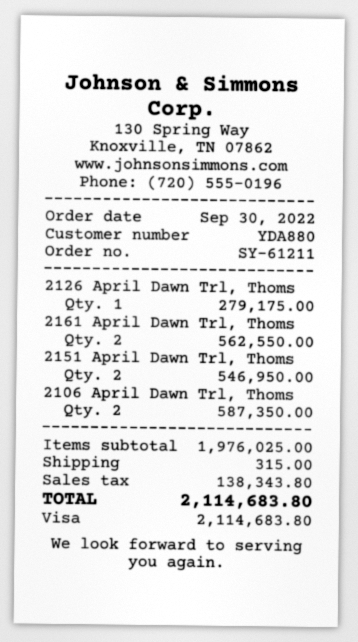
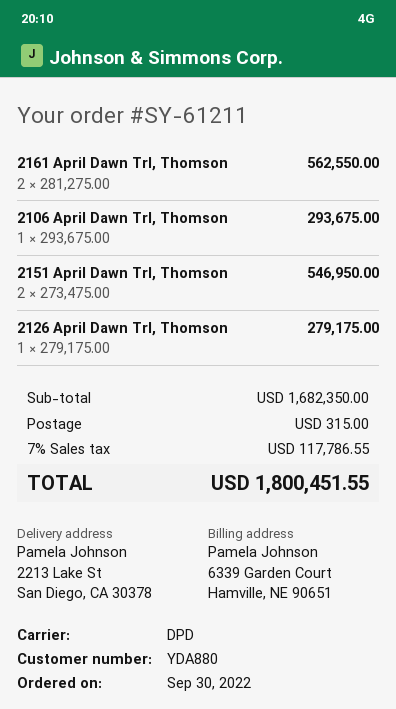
2106 April Dawn Trl, Thoms: 2 for 587350.00 -> 1 for 293675.00
subtotal: 1976025.00 -> 1682350.00
tax: 138343.80 -> 117786.55
total: 2114683.80 -> 1800451.55

